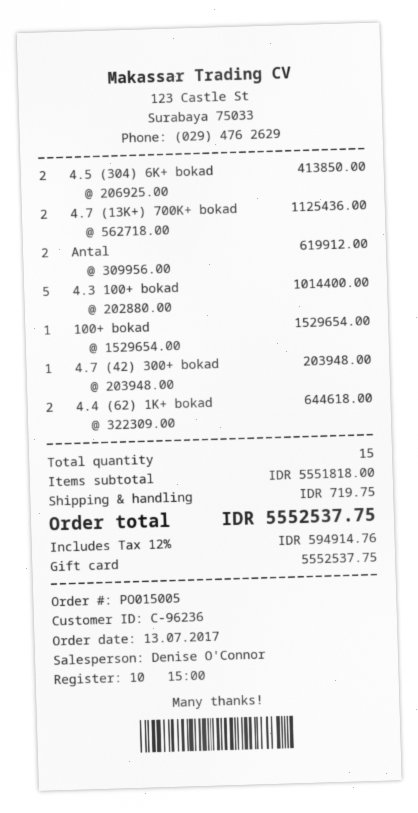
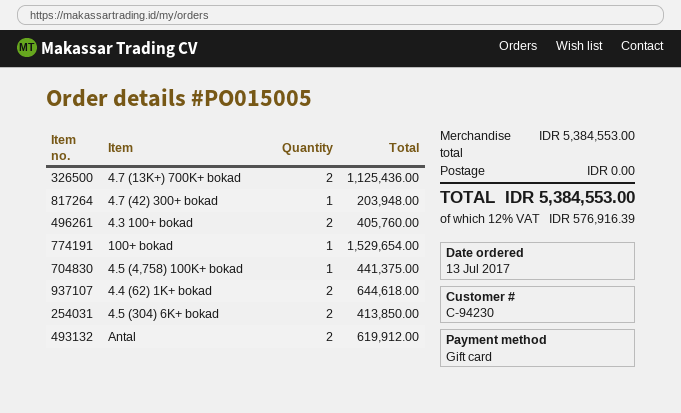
customer number: C-96236 -> C-94230
4.3 100+ bokad: 5 for 1014400.00 -> 2 for 405760.00
4.5 (4,758) 100K+ bokad: none -> 1 for 441375.00
subtotal: 5551818.00 -> 5384553.00
shipping: 719.75 -> 0.00
tax: 12% = 594914.76 -> 12% = 576916.39
total: 5552537.75 -> 5384553.00

